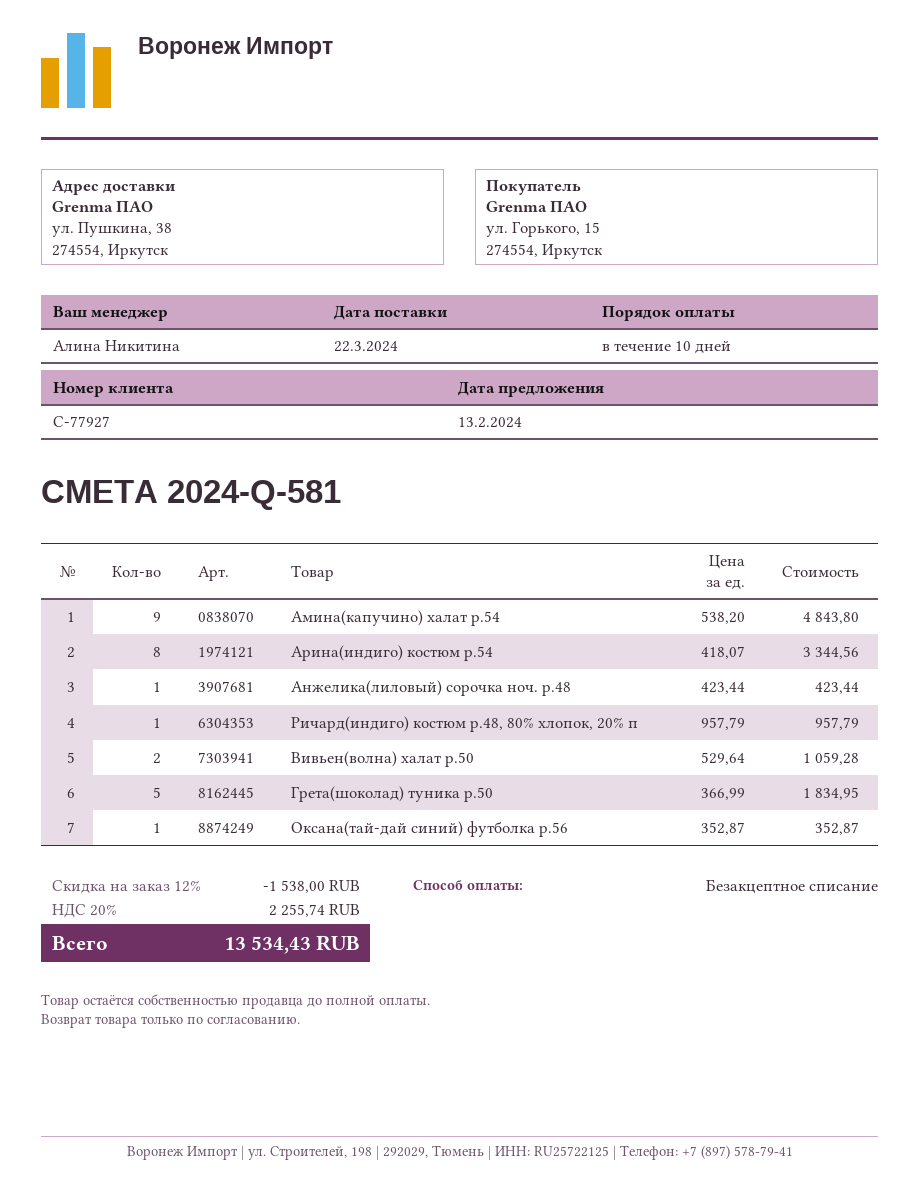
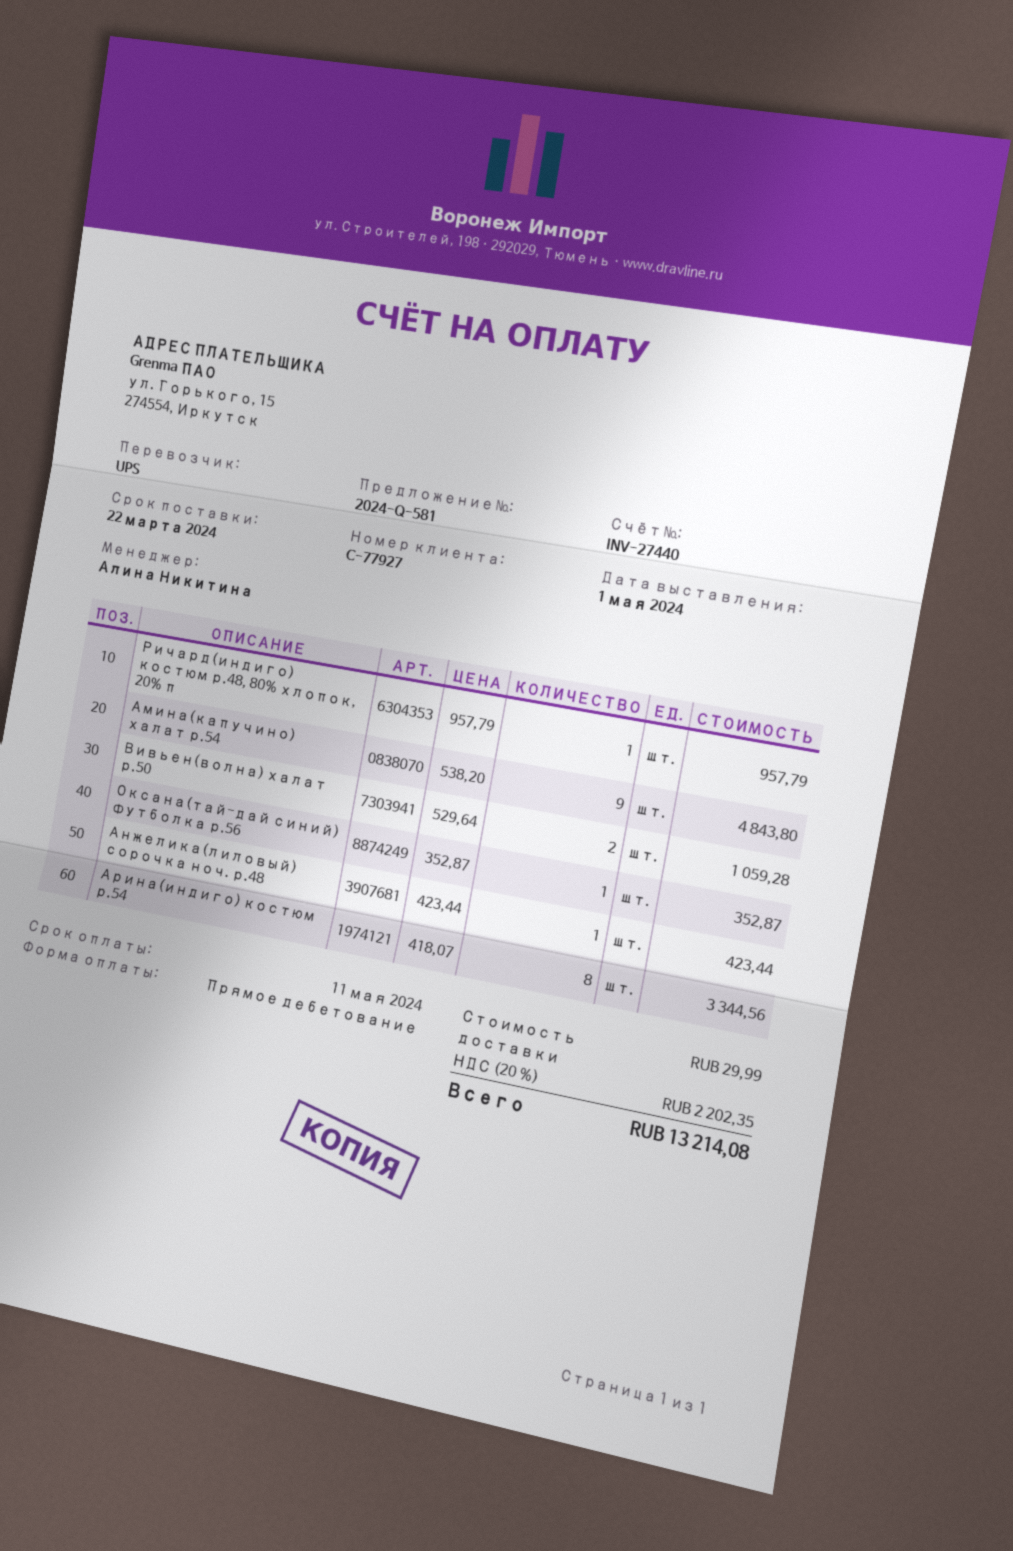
Грета(шоколад) туника р.50: 5 x 366.99 = 1834.95 -> none
discount: 12% = 1538.00 -> none
shipping: none -> 29.99
tax: 20% = 2255.74 -> 20% = 2202.35
total: 13534.43 -> 13214.08

